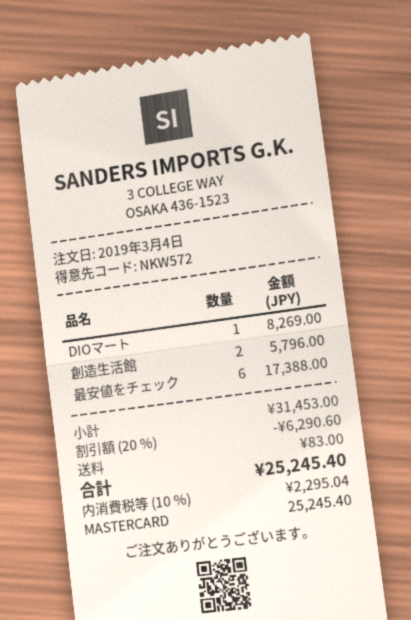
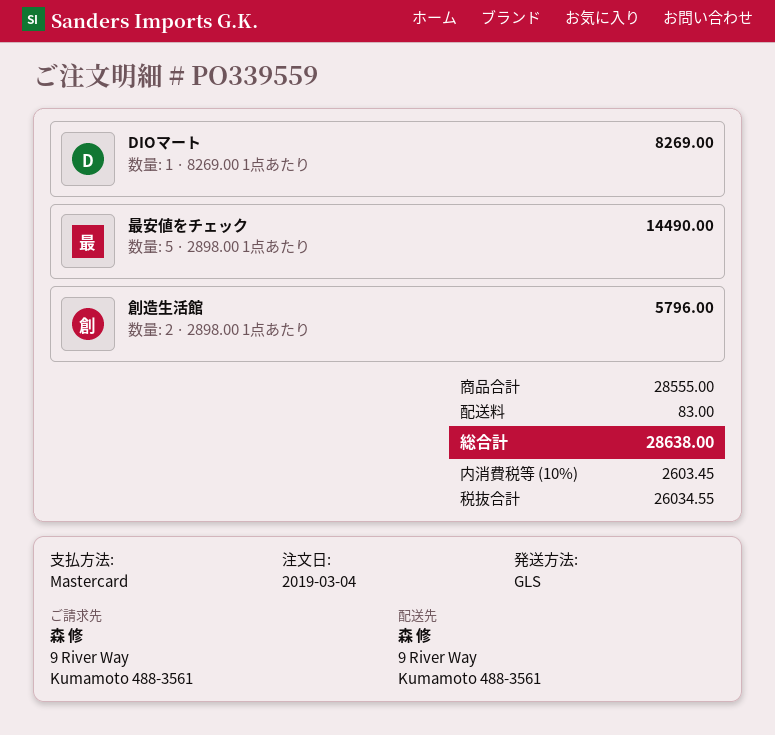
最安値をチェック: 6 for 17388.00 -> 5 for 14490.00
subtotal: 31453.00 -> 28555.00
discount: 20% = 6290.60 -> none
tax: 10% = 2295.04 -> 10% = 2603.45
total: 25245.40 -> 28638.00

